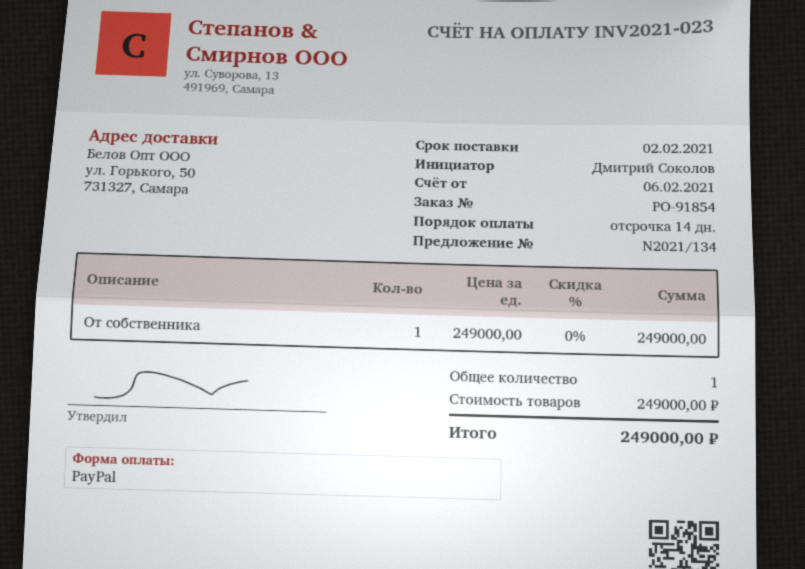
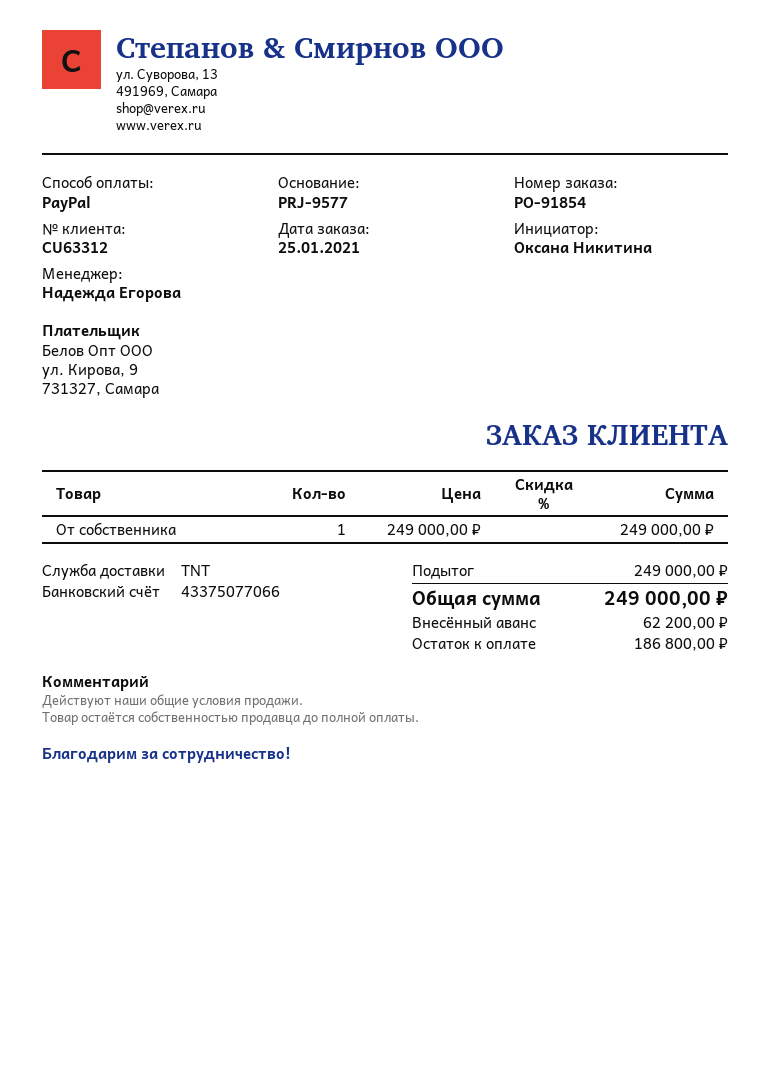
ordered by: Дмитрий Соколов -> Оксана Никитина

